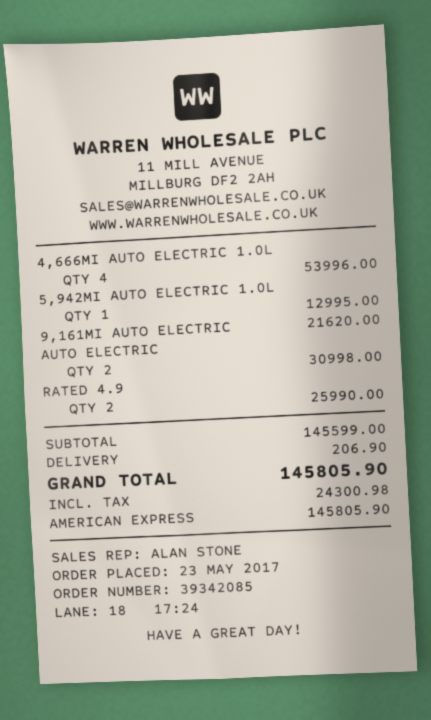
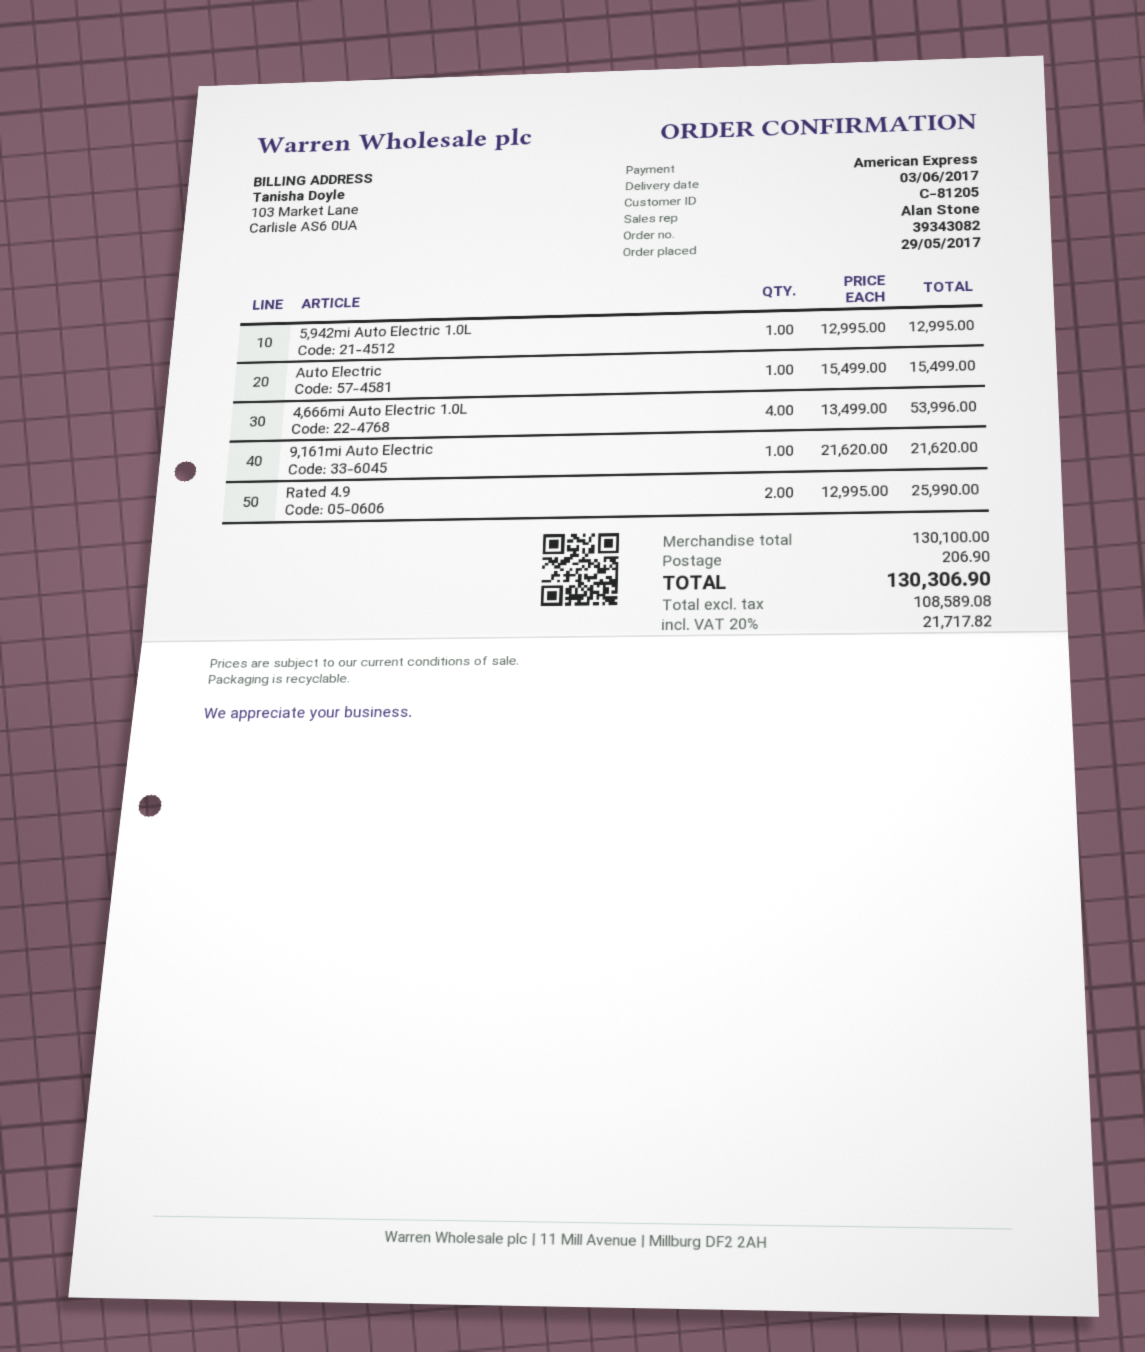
order number: 39342085 -> 39343082
order date: 2017-05-23 -> 2017-05-29
AUTO ELECTRIC: 2 for 30998.00 -> 1 for 15499.00
subtotal: 145599.00 -> 130100.00
tax: 24300.98 -> 21717.82
total: 145805.90 -> 130306.90

